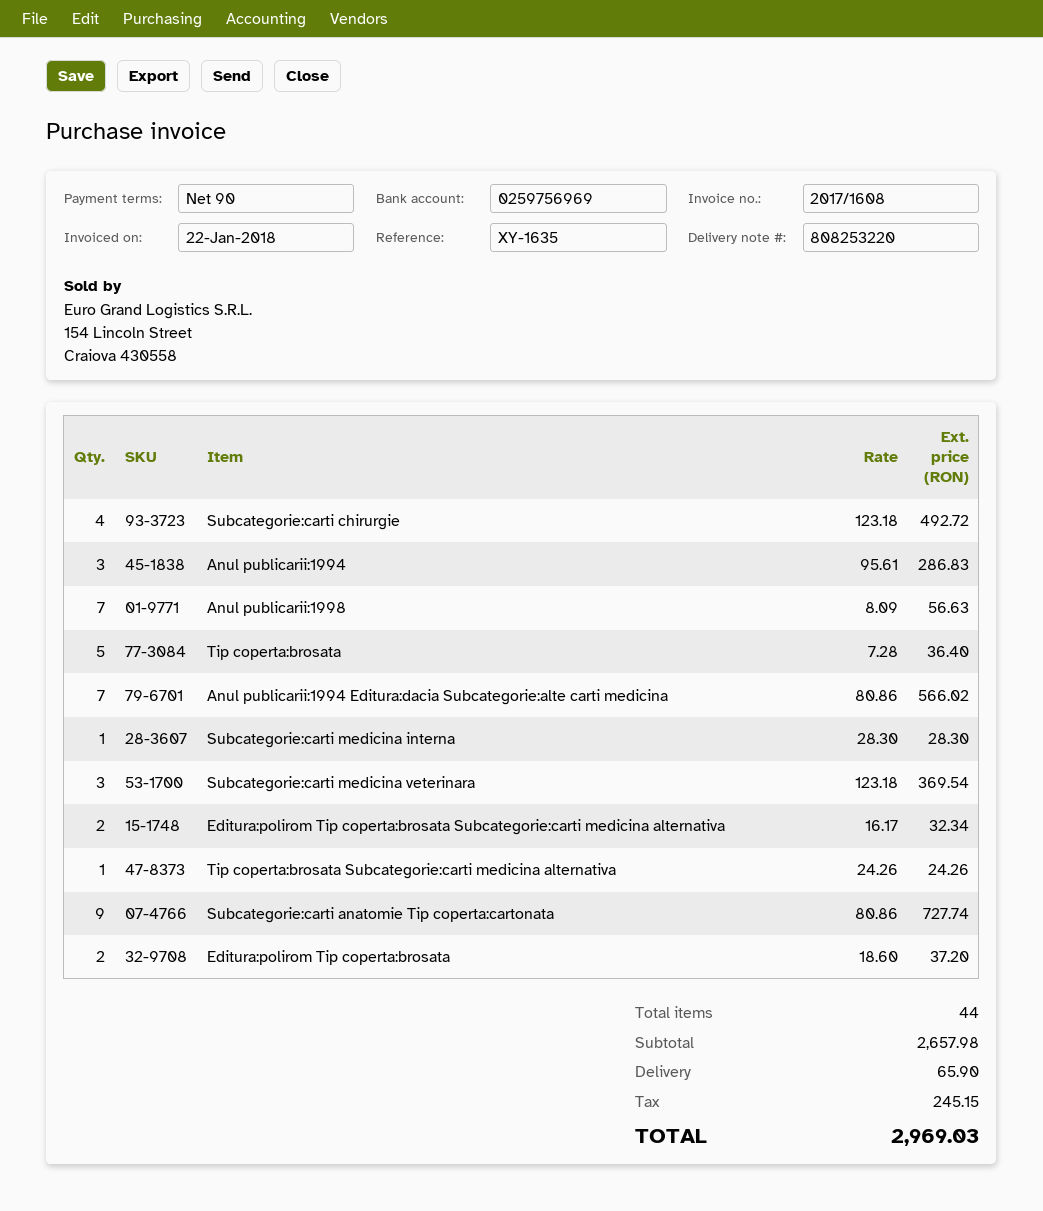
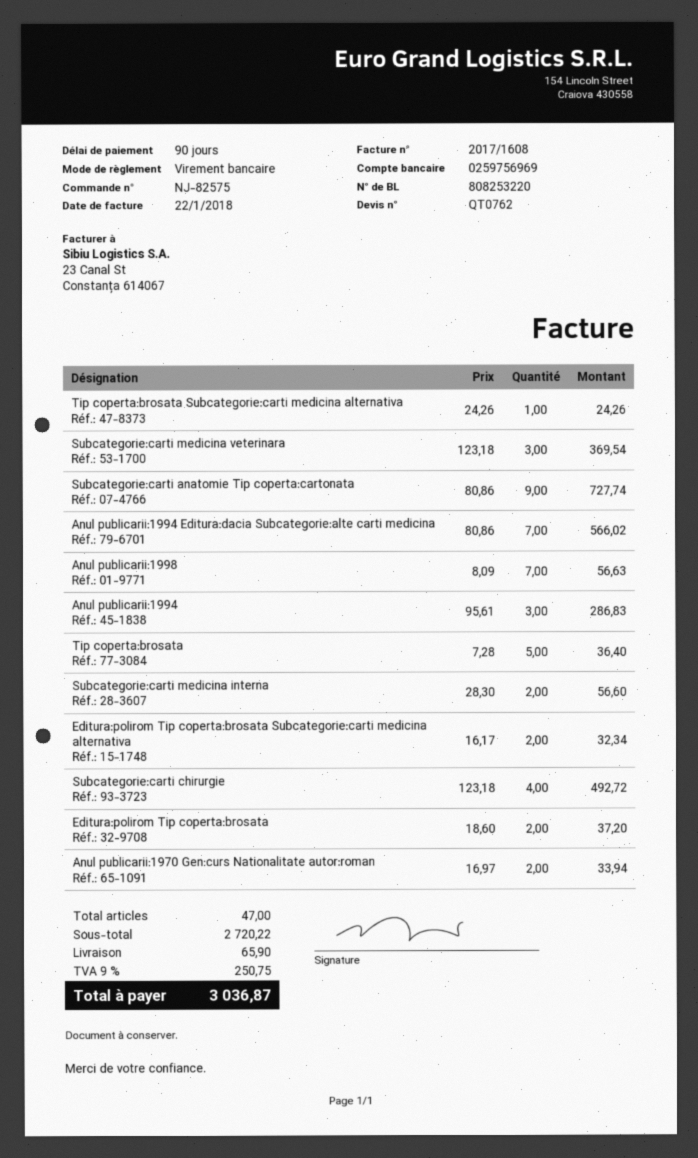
Subcategorie:carti medicina interna: 1 x 28.30 = 28.30 -> 2 x 28.30 = 56.60
Anul publicarii:1970 Gen:curs Nationalitate autor:roman: none -> 2 x 16.97 = 33.94
total quantity: 44 -> 47
subtotal: 2657.98 -> 2720.22
tax: 245.15 -> 250.75
total: 2969.03 -> 3036.87

